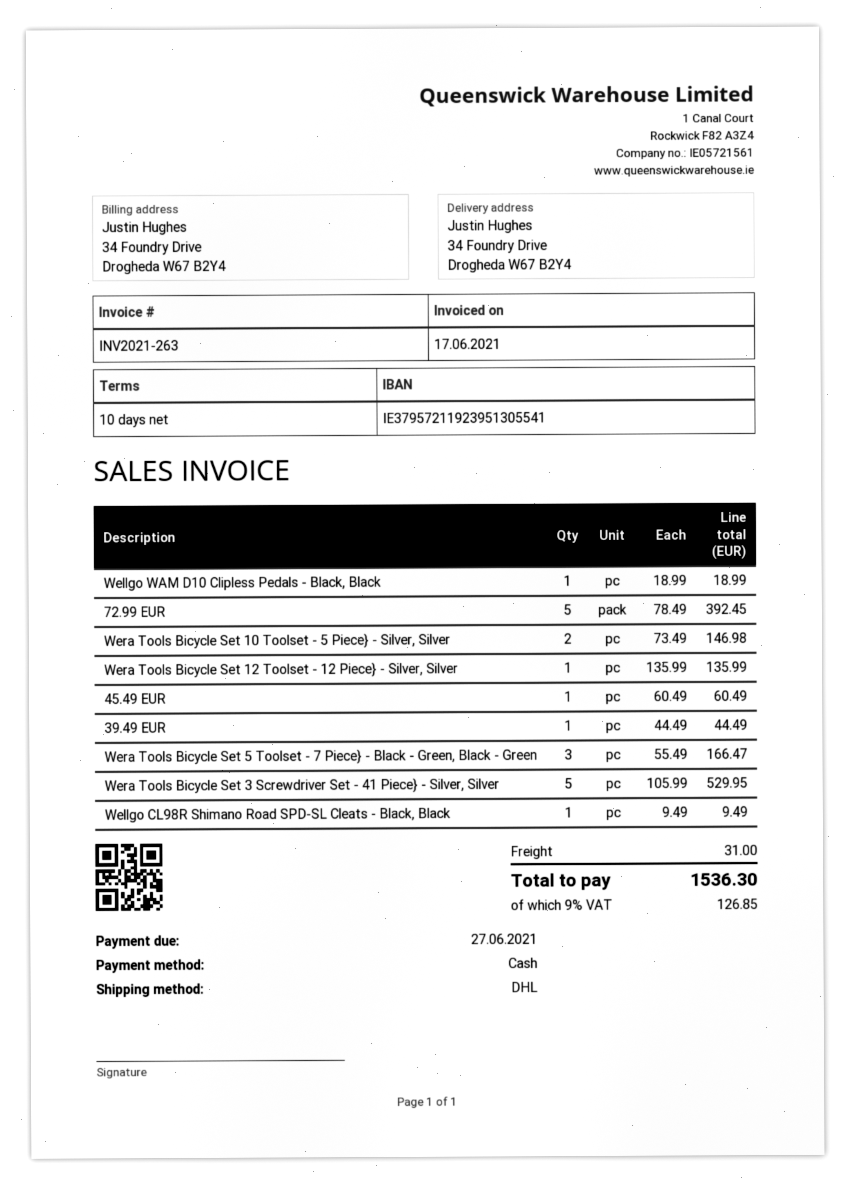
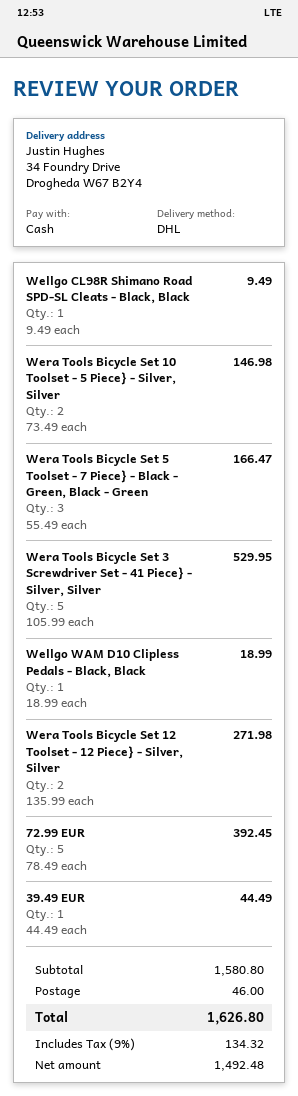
Wera Tools Bicycle Set 12 Toolset - 12 Piece} - Silver, Silver: 1 x 135.99 = 135.99 -> 2 x 135.99 = 271.98
45.49 EUR: 1 x 60.49 = 60.49 -> none
shipping: 31.00 -> 46.00
tax: 9% = 126.85 -> 9% = 134.32
total: 1536.30 -> 1626.80

